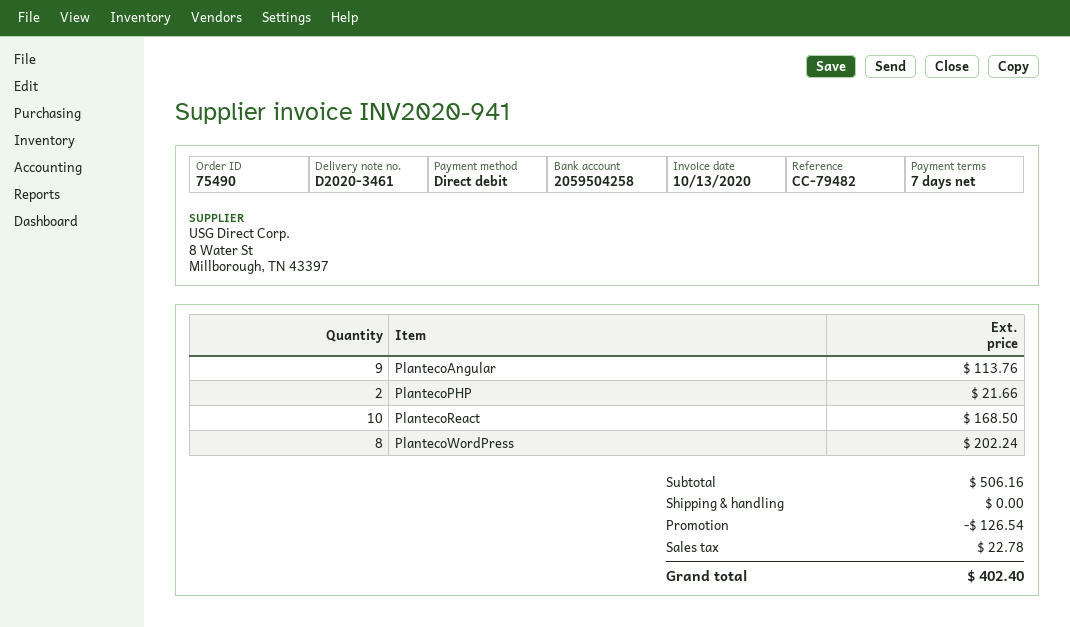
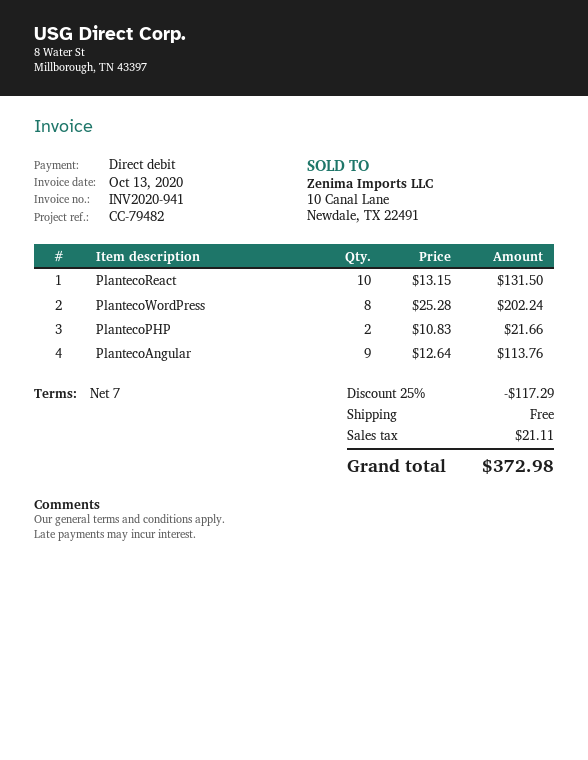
PlantecoReact: 10 for 168.50 -> 10 for 131.50
discount: 126.54 -> 117.29
tax: 22.78 -> 21.11
total: 402.40 -> 372.98

